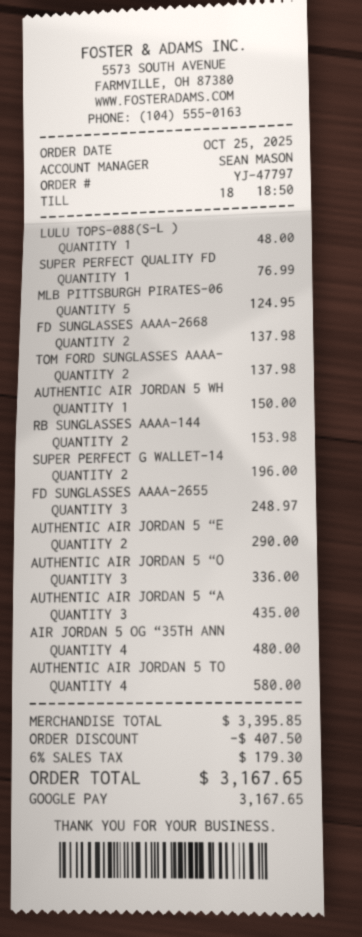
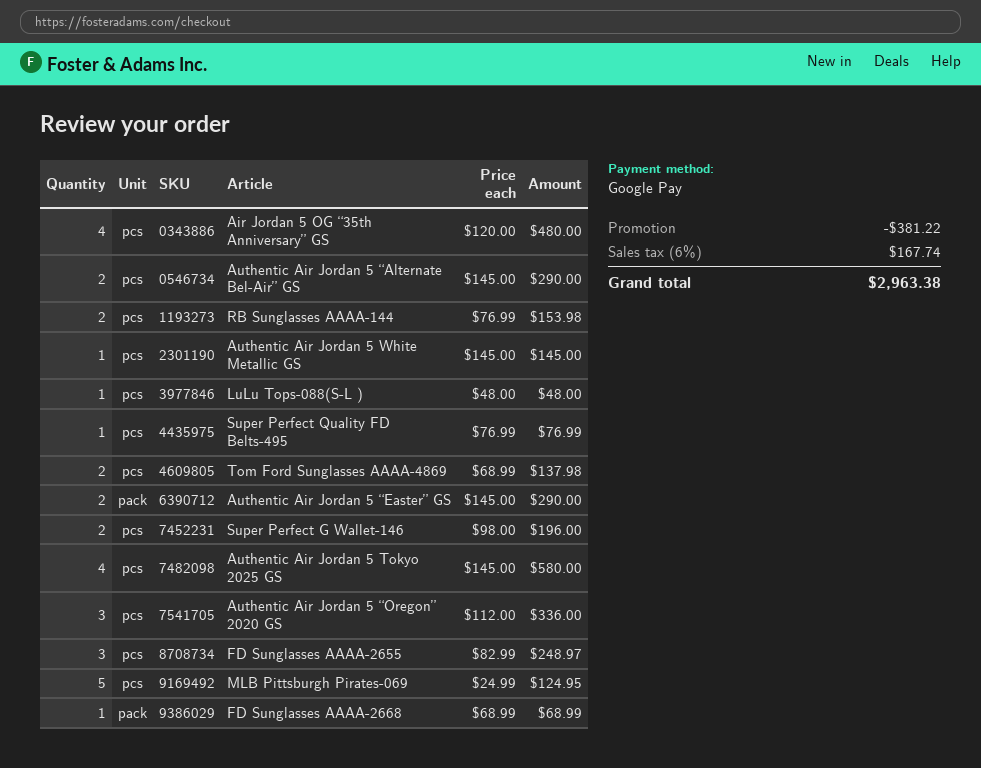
FD SUNGLASSES AAAA-2668: 2 for 137.98 -> 1 for 68.99
AUTHENTIC AIR JORDAN 5 WH: 1 for 150.00 -> 1 for 145.00
AUTHENTIC AIR JORDAN 5 “A: 3 for 435.00 -> 2 for 290.00
discount: 407.50 -> 381.22
tax: 6% = 179.30 -> 6% = 167.74
total: 3167.65 -> 2963.38

